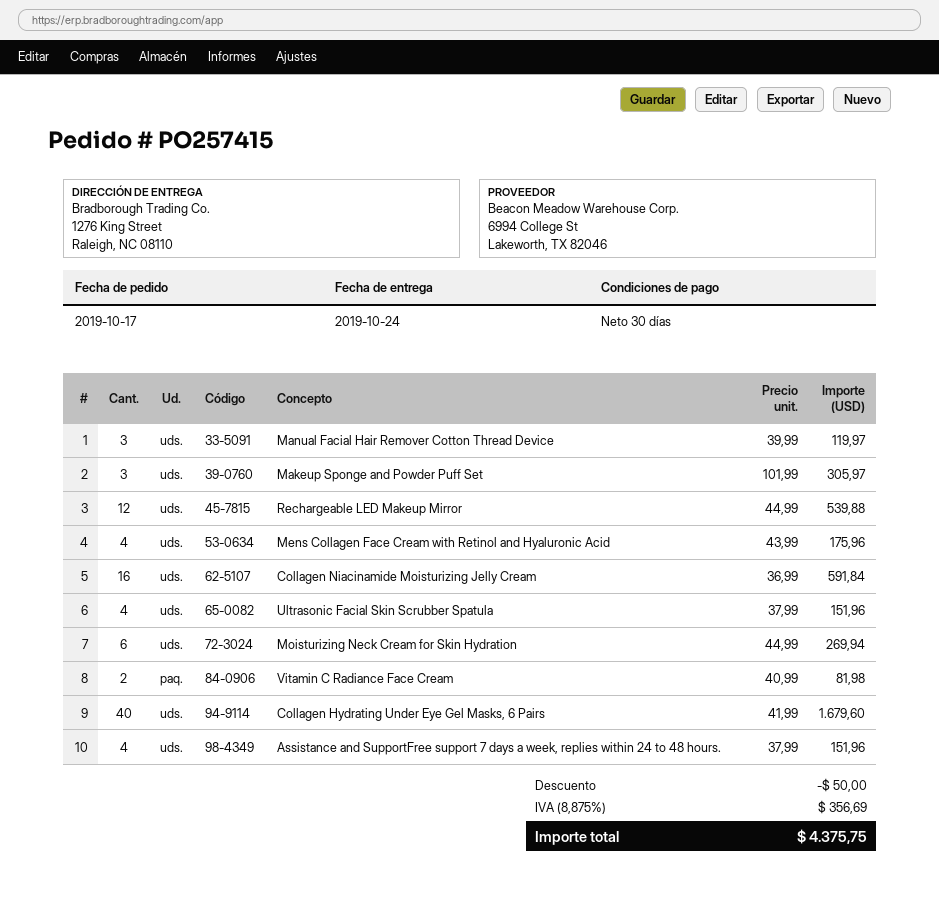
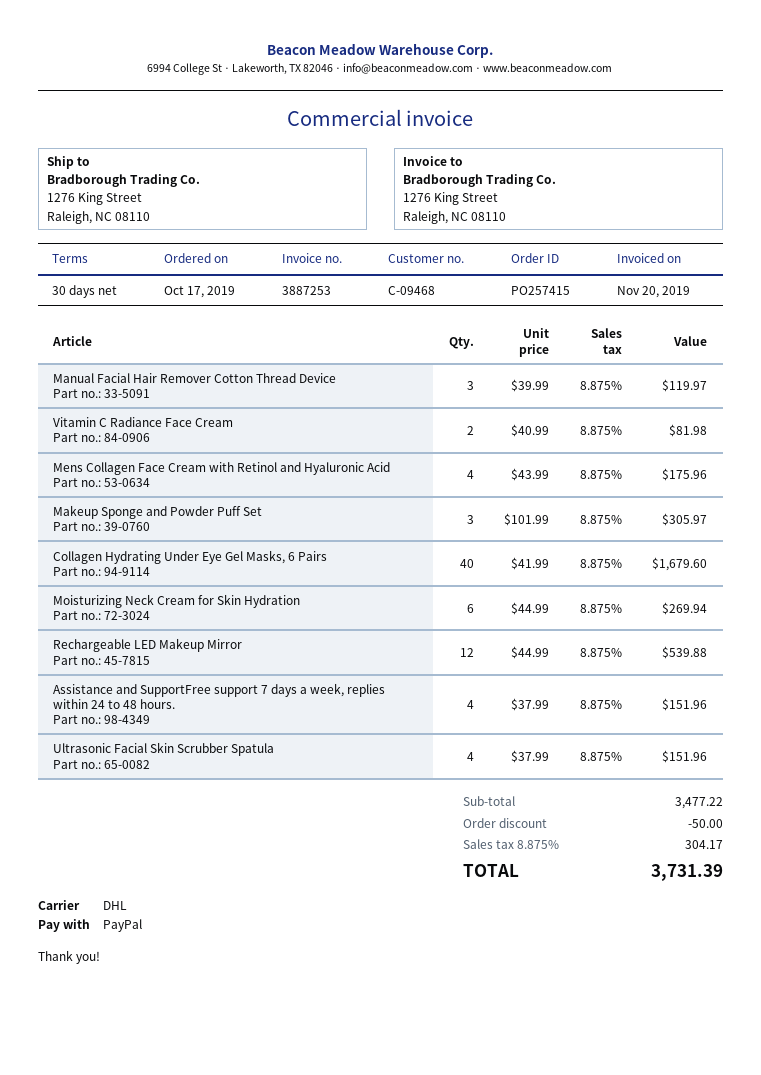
Collagen Niacinamide Moisturizing Jelly Cream: 16 x 36.99 = 591.84 -> none
tax: 8.875% = 356.69 -> 8.875% = 304.17
total: 4375.75 -> 3731.39

